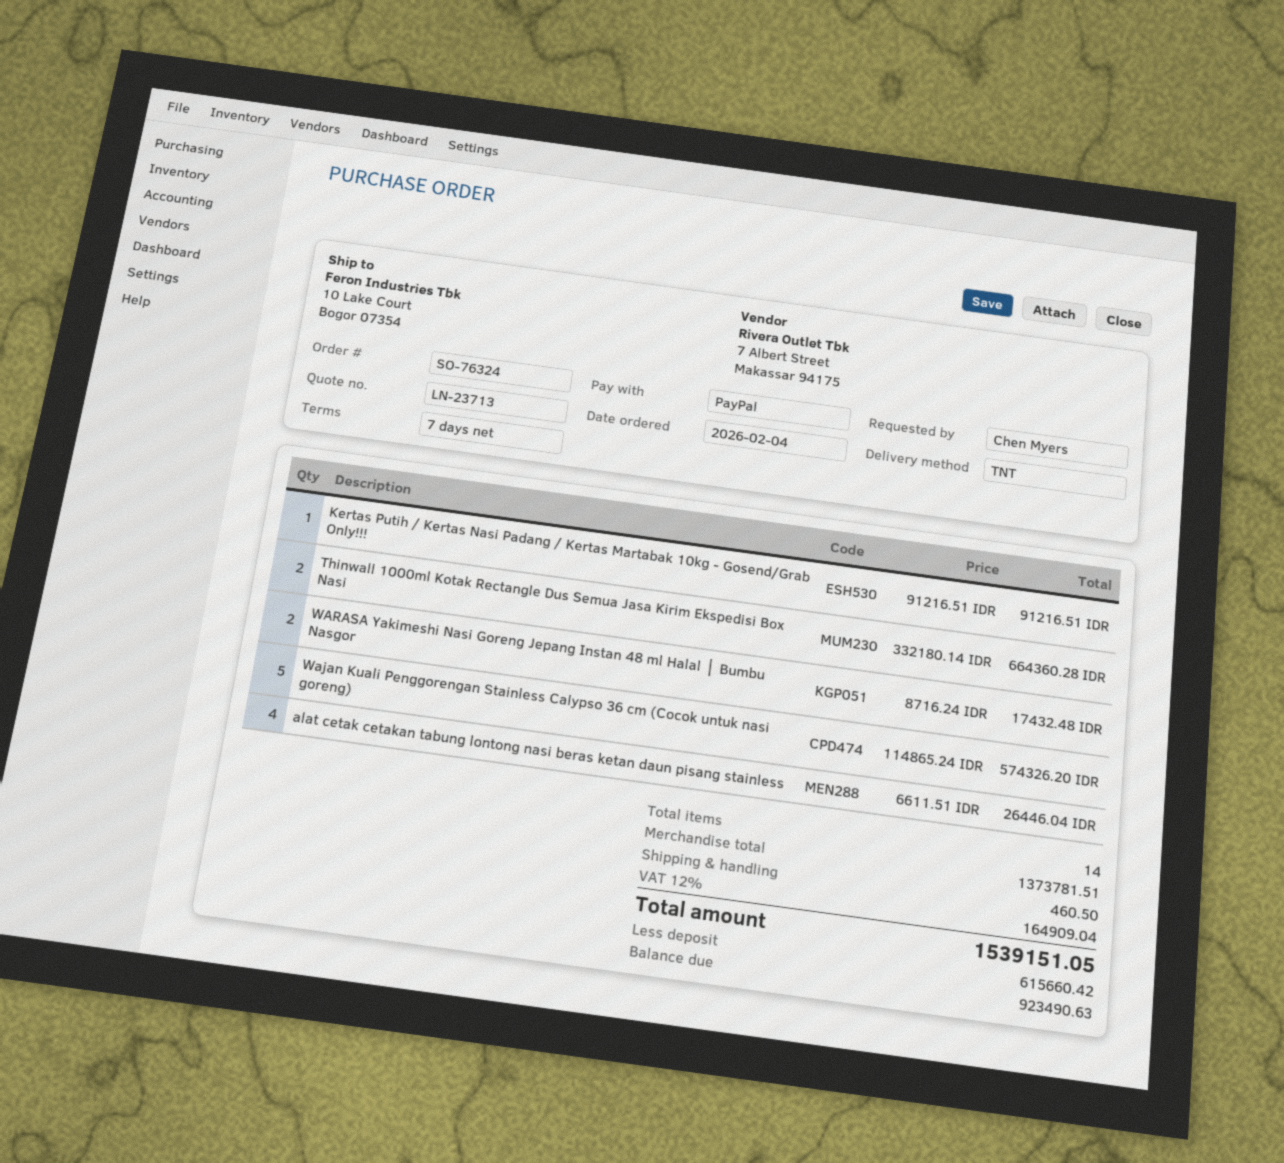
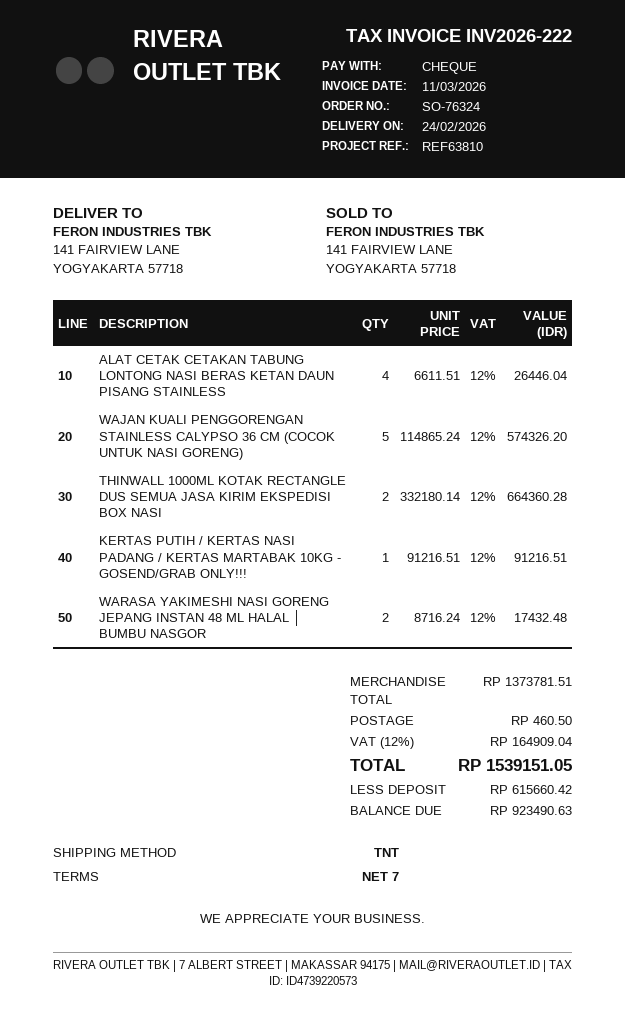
payment method: PayPal -> cheque
ship to: 10 Lake Court, Bogor 07354 -> 141 FAIRVIEW LANE, YOGYAKARTA 57718

